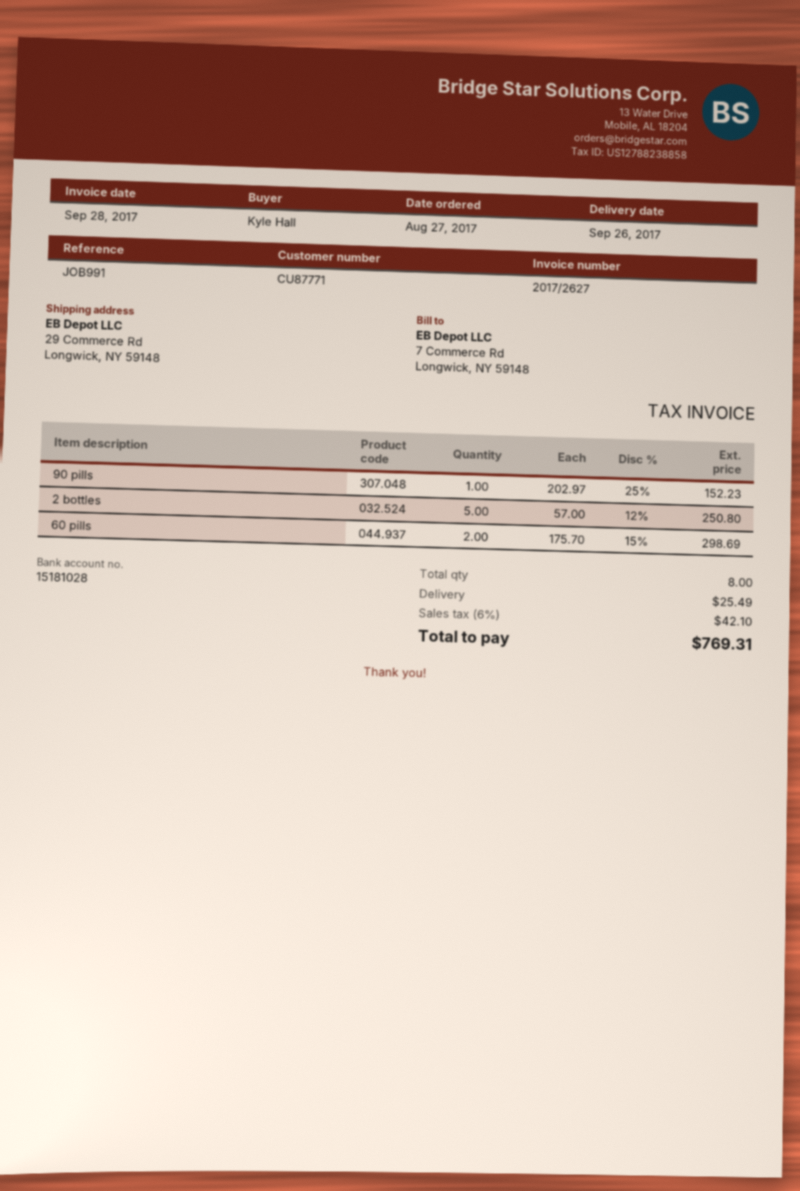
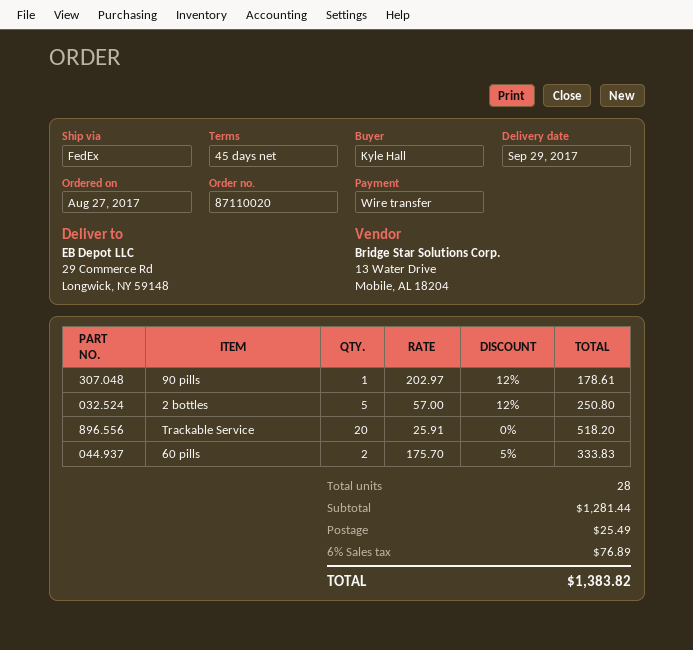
delivery date: 2017-09-26 -> 2017-09-29
90 pills: 1 x 202.97 - 25% = 152.23 -> 1 x 202.97 - 12% = 178.61
60 pills: 2 x 175.70 - 15% = 298.69 -> 2 x 175.70 - 5% = 333.83
Trackable Service: none -> 20 x 25.91 = 518.20
total quantity: 8 -> 28
tax: 6% = 42.10 -> 6% = 76.89
total: 769.31 -> 1383.82

